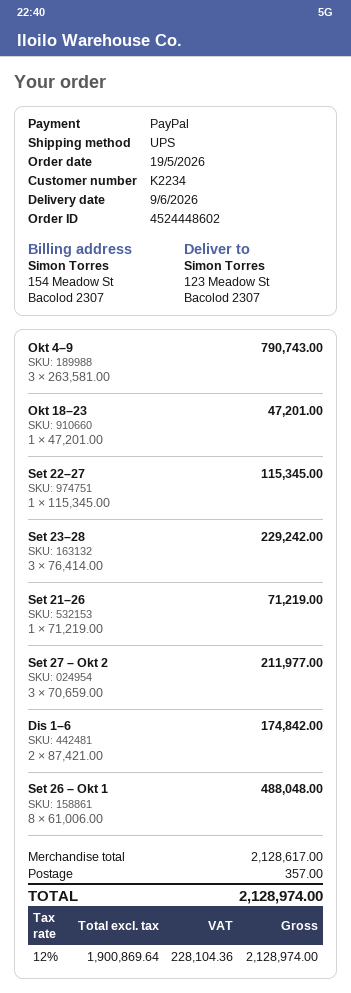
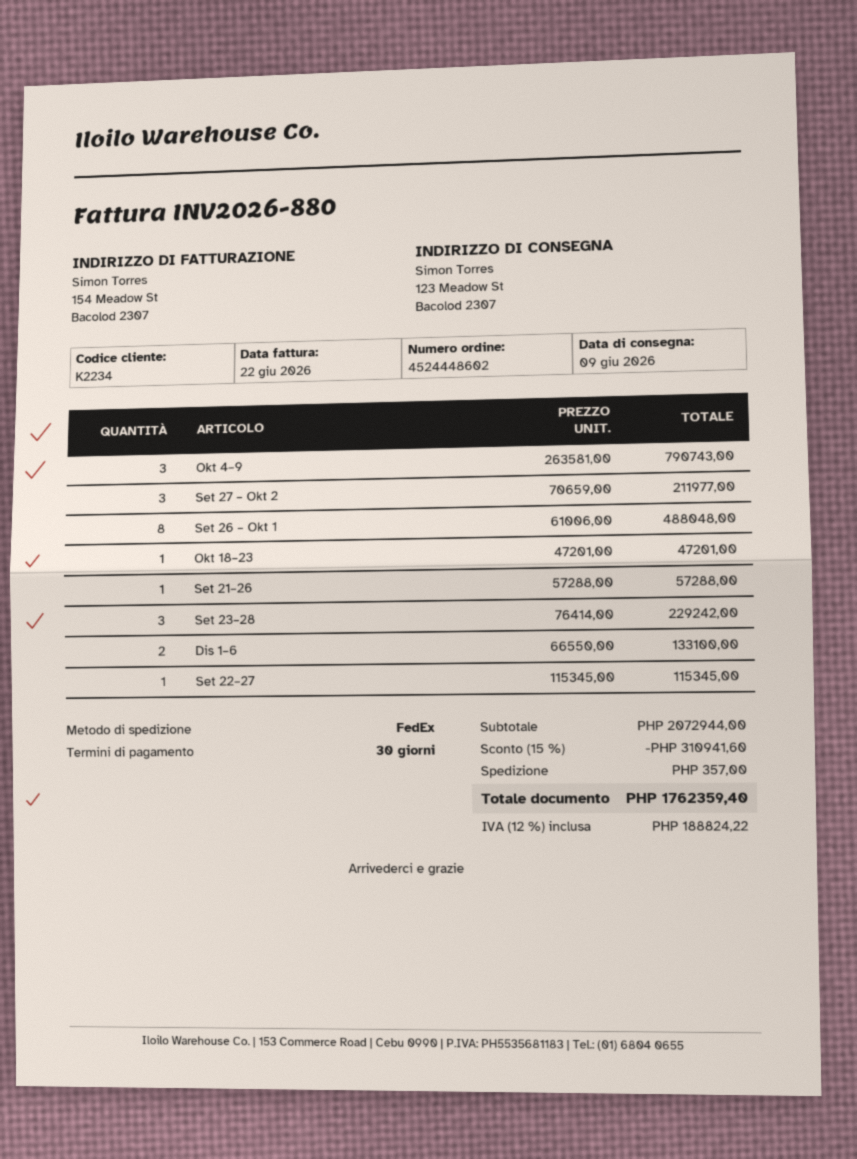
shipping method: UPS -> FedEx
Set 21–26: 1 x 71219.00 = 71219.00 -> 1 x 57288.00 = 57288.00
Dis 1–6: 2 x 87421.00 = 174842.00 -> 2 x 66550.00 = 133100.00
subtotal: 2128617.00 -> 2072944.00
discount: none -> 15% = 310941.60
tax: 12% = 228104.36 -> 12% = 188824.22
total: 2128974.00 -> 1762359.40

